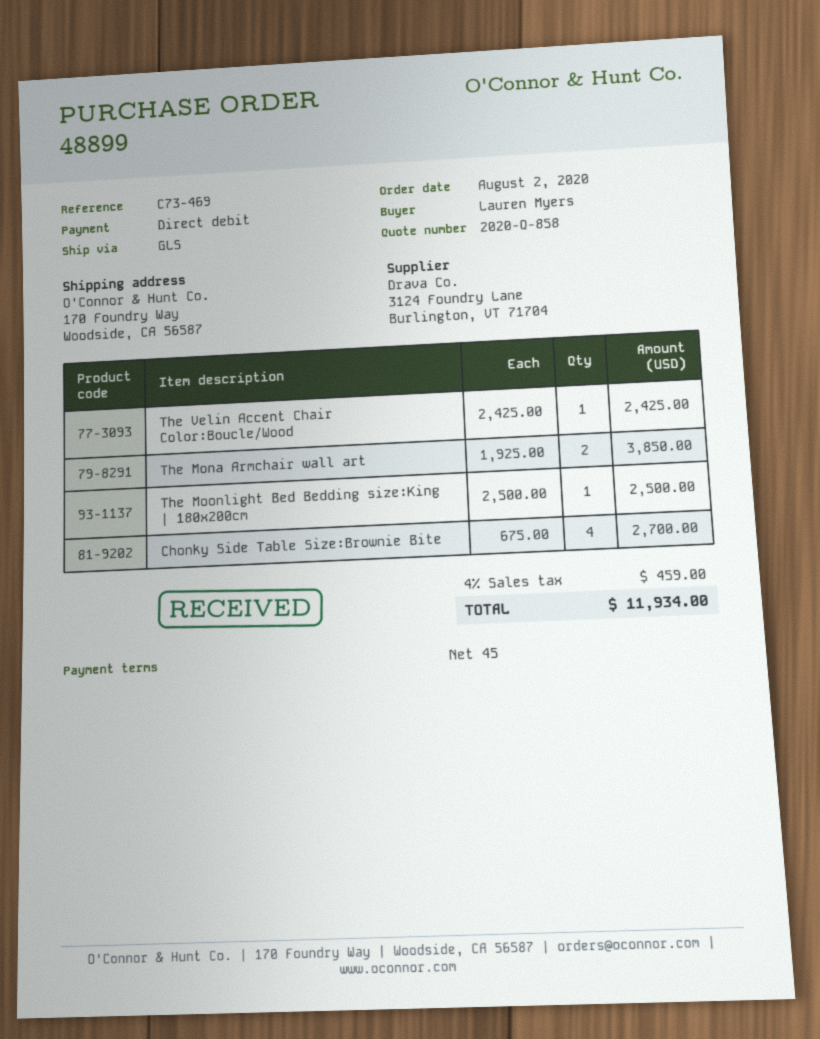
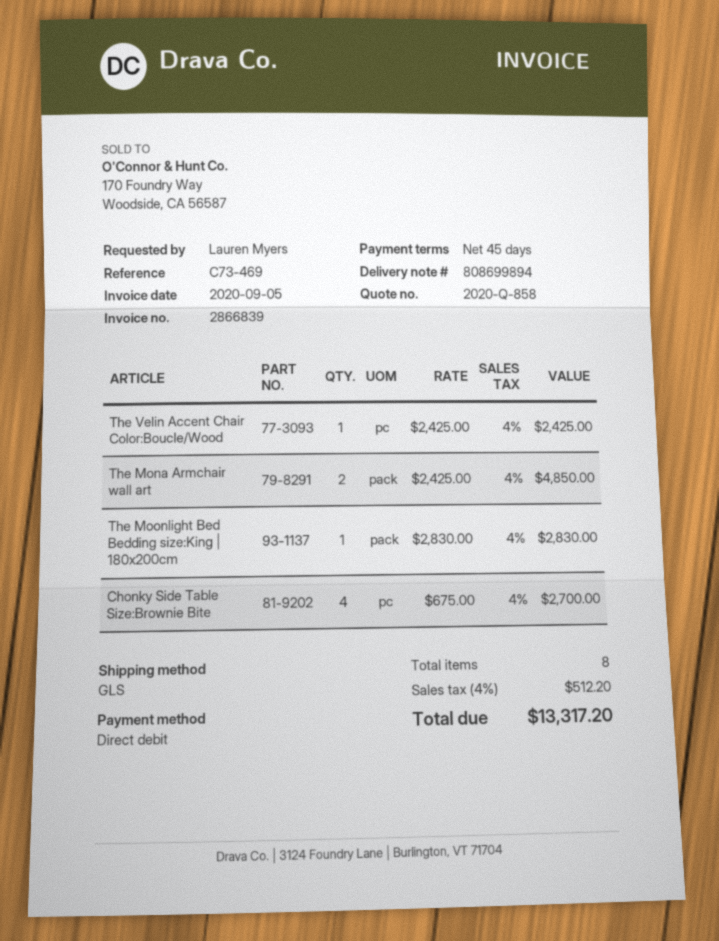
The Mona Armchair wall art: 2 x 1925.00 = 3850.00 -> 2 x 2425.00 = 4850.00
The Moonlight Bed Bedding size:King | 180x200cm: 1 x 2500.00 = 2500.00 -> 1 x 2830.00 = 2830.00
tax: 4% = 459.00 -> 4% = 512.20
total: 11934.00 -> 13317.20

